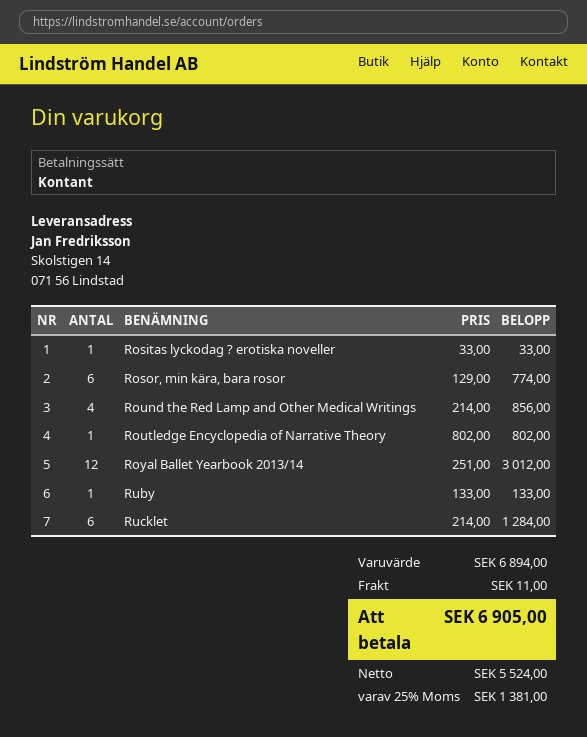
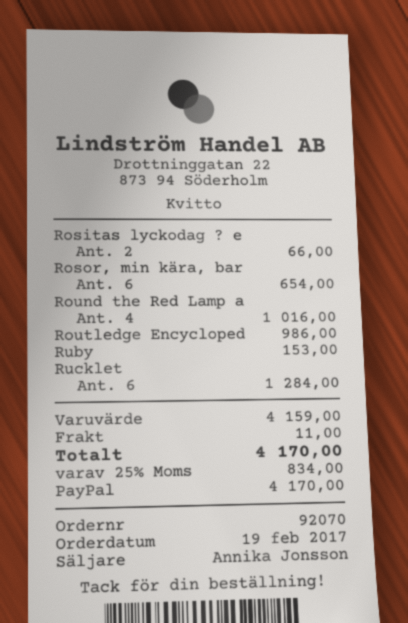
payment method: cash -> PayPal
Rositas lyckodag ? erotiska noveller: 1 for 33.00 -> 2 for 66.00
Rosor, min kära, bara rosor: 6 for 774.00 -> 6 for 654.00
Round the Red Lamp and Other Medical Writings: 4 for 856.00 -> 4 for 1016.00
Routledge Encyclopedia of Narrative Theory: 1 for 802.00 -> 1 for 986.00
Royal Ballet Yearbook 2013/14: 12 for 3012.00 -> none
Ruby: 1 for 133.00 -> 1 for 153.00
subtotal: 6894.00 -> 4159.00
tax: 25% = 1381.00 -> 25% = 834.00
total: 6905.00 -> 4170.00

